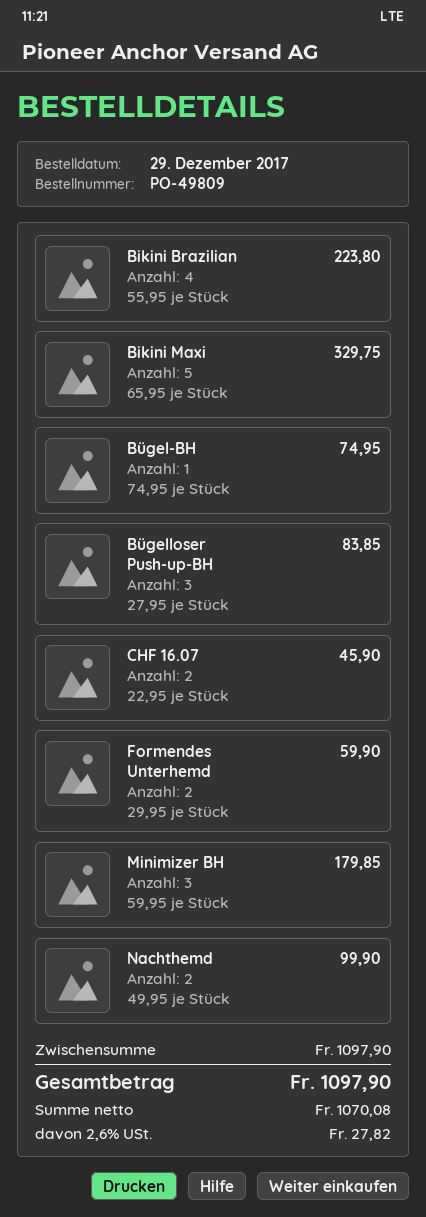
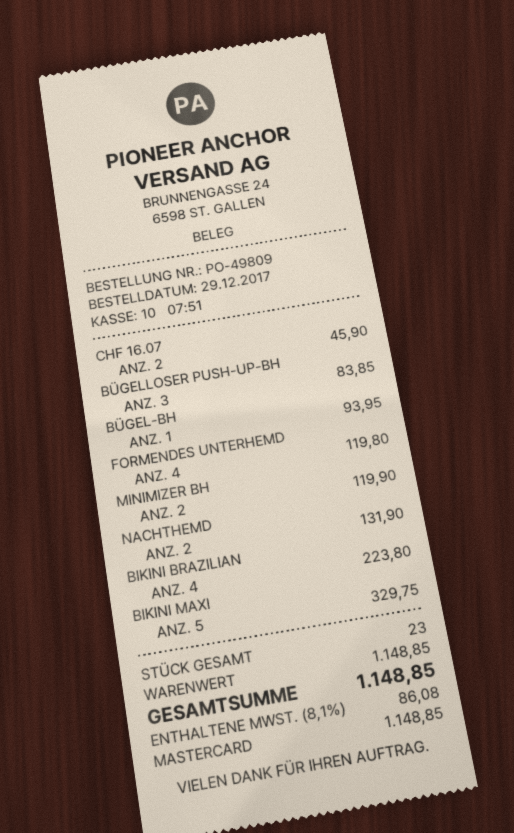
Bügel-BH: 1 for 74.95 -> 1 for 93.95
Formendes Unterhemd: 2 for 59.90 -> 4 for 119.80
Minimizer BH: 3 for 179.85 -> 2 for 119.90
Nachthemd: 2 for 99.90 -> 2 for 131.90
subtotal: 1097.90 -> 1148.85
tax: 2.6% = 27.82 -> 8.1% = 86.08
total: 1097.90 -> 1148.85

